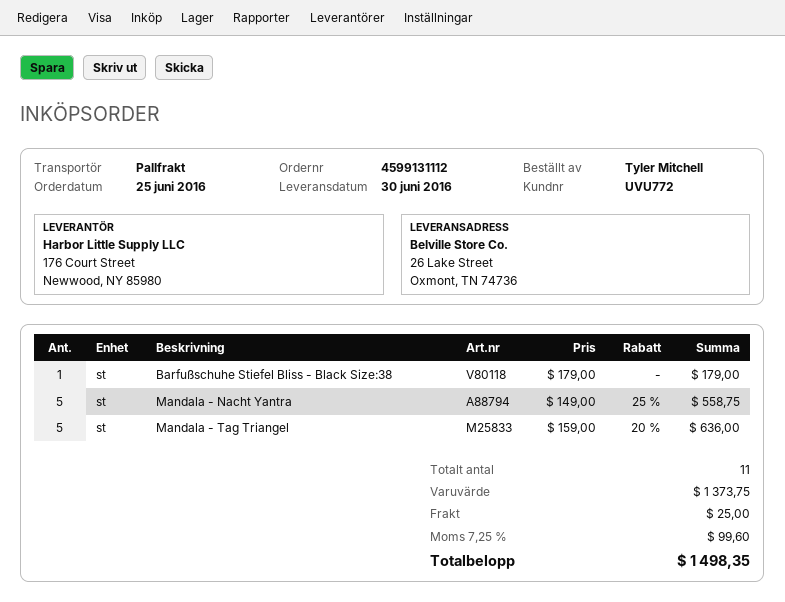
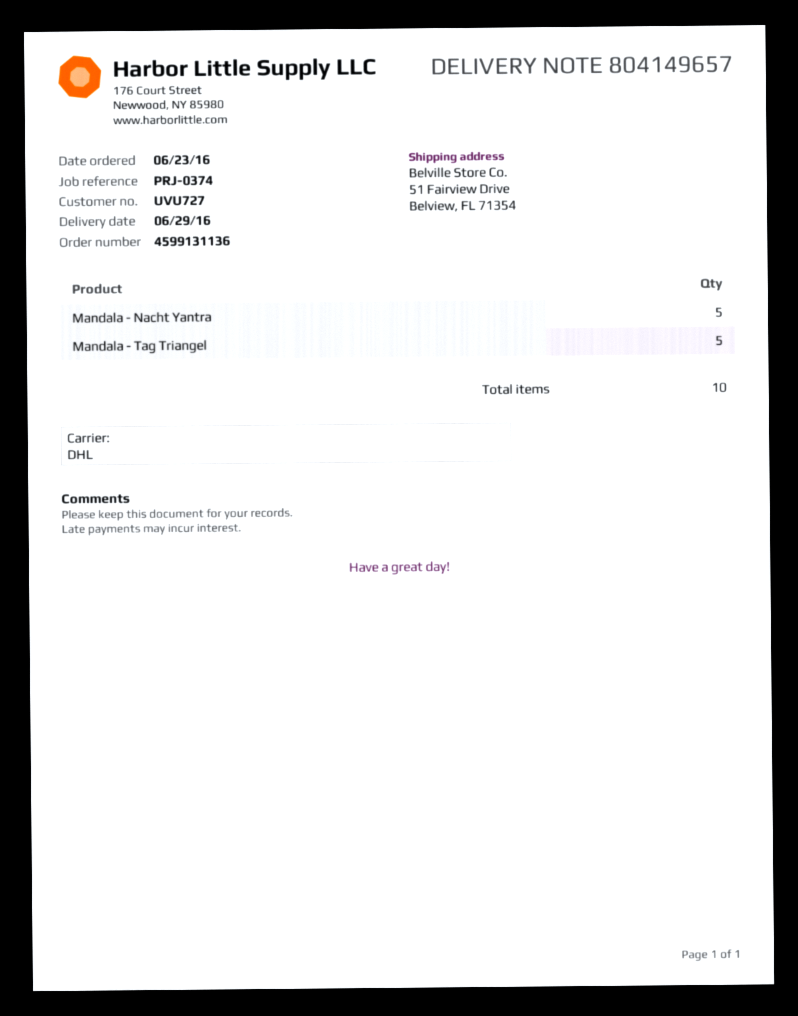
order number: 4599131112 -> 4599131136
order date: 2016-06-25 -> 2016-06-23
delivery date: 2016-06-30 -> 2016-06-29
customer number: UVU772 -> UVU727
shipping method: pallet freight -> DHL
ship to: 26 Lake Street, Oxmont, TN 74736 -> 51 Fairview Drive, Belview, FL 71354
Barfußschuhe Stiefel Bliss - Black Size:38: 1 -> none
total quantity: 11 -> 10

